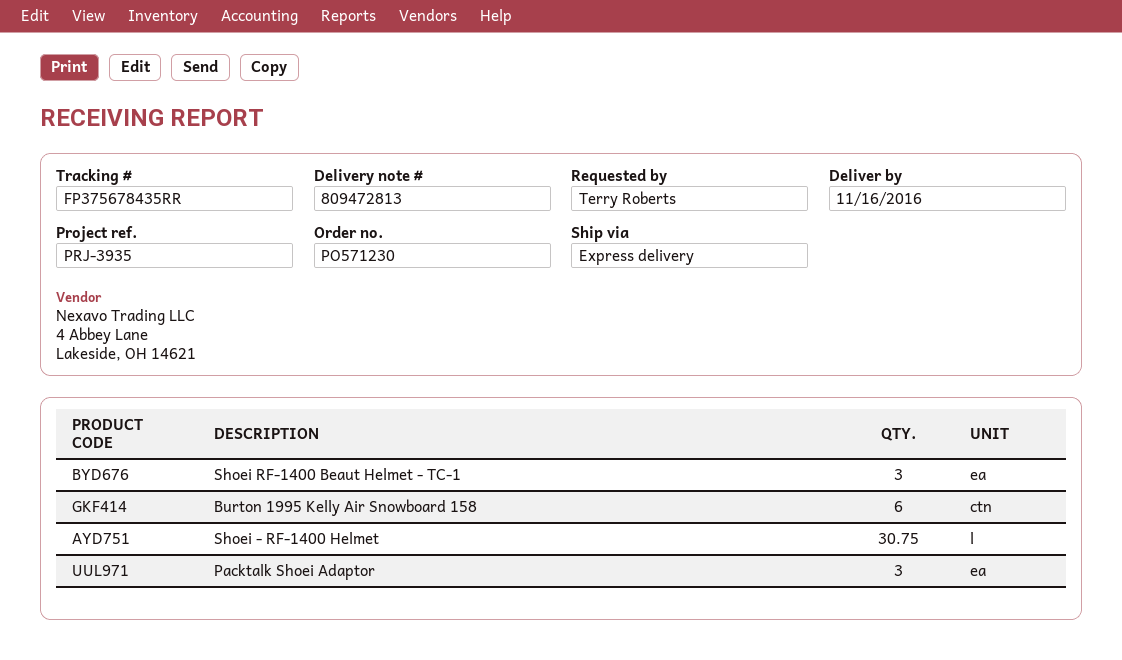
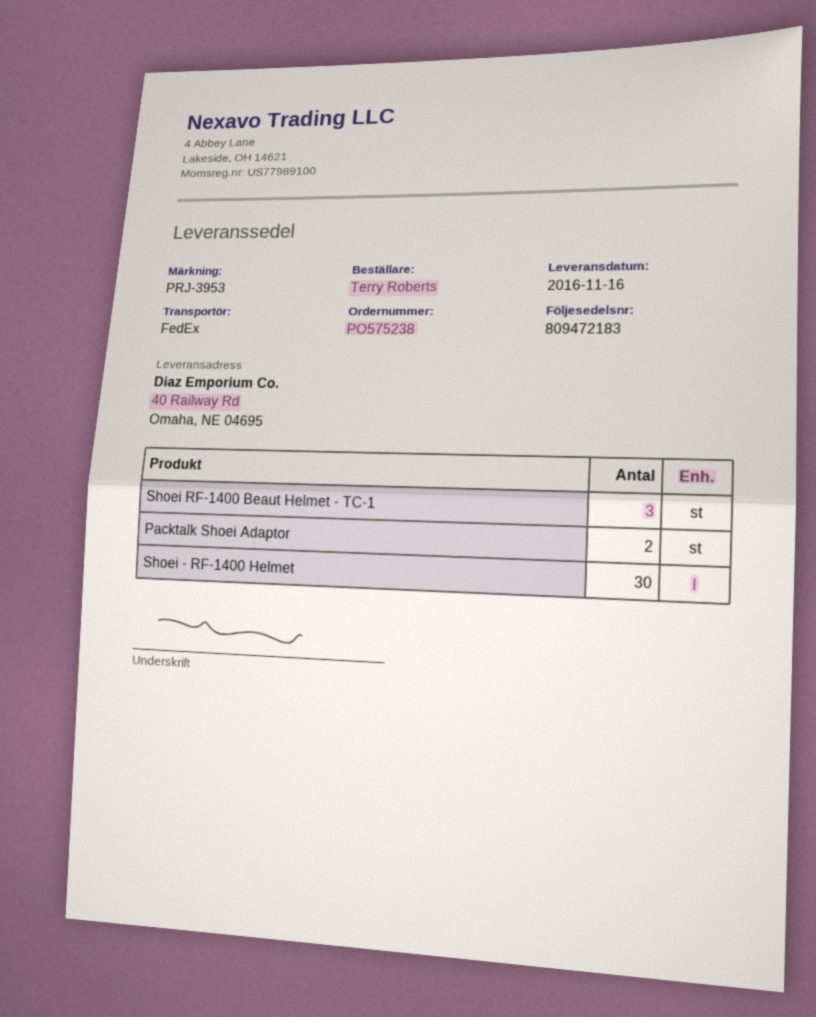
order number: PO571230 -> PO575238
delivery note number: 809472813 -> 809472183
reference: PRJ-3935 -> PRJ-3953
shipping method: express -> FedEx
Burton 1995 Kelly Air Snowboard 158: 6 -> none
Shoei - RF-1400 Helmet: 30.75 -> 30
Packtalk Shoei Adaptor: 3 -> 2

